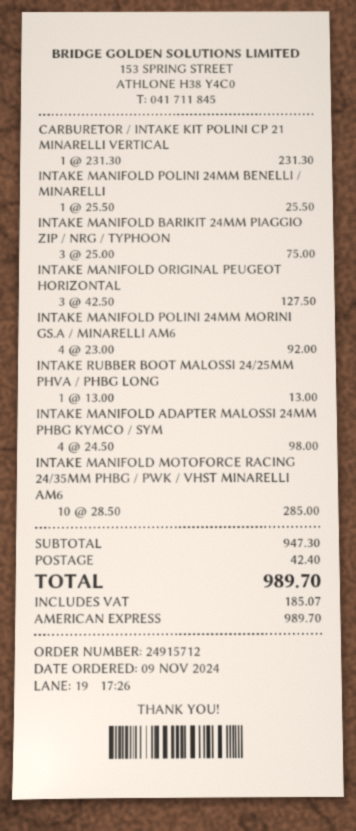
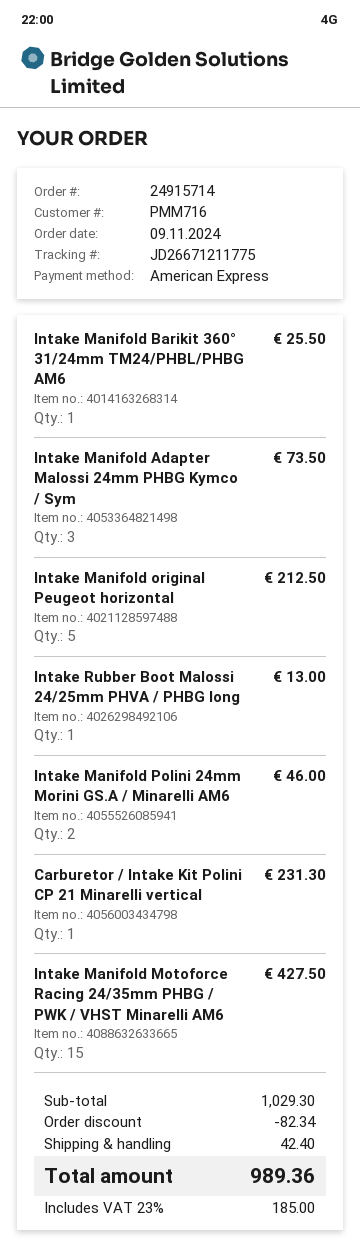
order number: 24915712 -> 24915714
INTAKE MANIFOLD POLINI 24MM BENELLI / MINARELLI: 1 for 25.50 -> none
INTAKE MANIFOLD BARIKIT 24MM PIAGGIO ZIP / NRG / TYPHOON: 3 for 75.00 -> none
INTAKE MANIFOLD ORIGINAL PEUGEOT HORIZONTAL: 3 for 127.50 -> 5 for 212.50
INTAKE MANIFOLD POLINI 24MM MORINI GS.A / MINARELLI AM6: 4 for 92.00 -> 2 for 46.00
INTAKE MANIFOLD ADAPTER MALOSSI 24MM PHBG KYMCO / SYM: 4 for 98.00 -> 3 for 73.50
INTAKE MANIFOLD MOTOFORCE RACING 24/35MM PHBG / PWK / VHST MINARELLI AM6: 10 for 285.00 -> 15 for 427.50
Intake Manifold Barikit 360° 31/24mm TM24/PHBL/PHBG AM6: none -> 1 for 25.50
subtotal: 947.30 -> 1029.30
discount: none -> 82.34
tax: 185.07 -> 185.00
total: 989.70 -> 989.36

